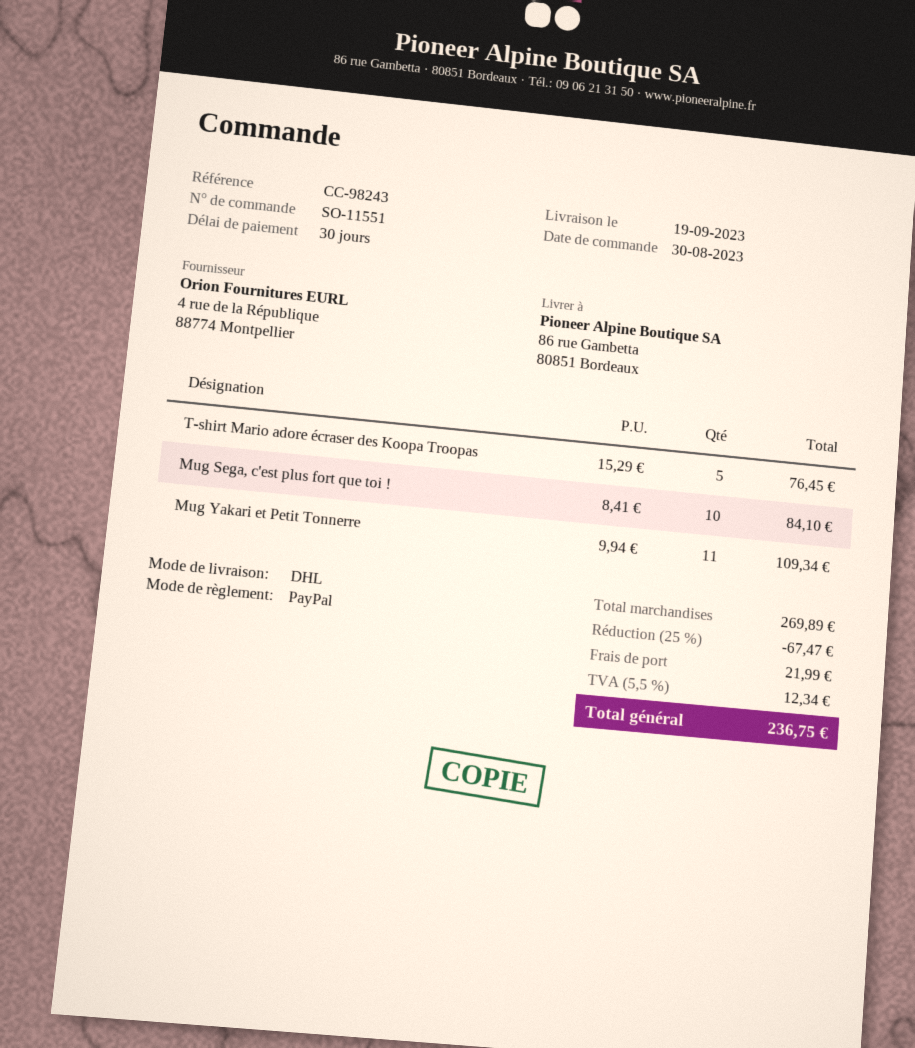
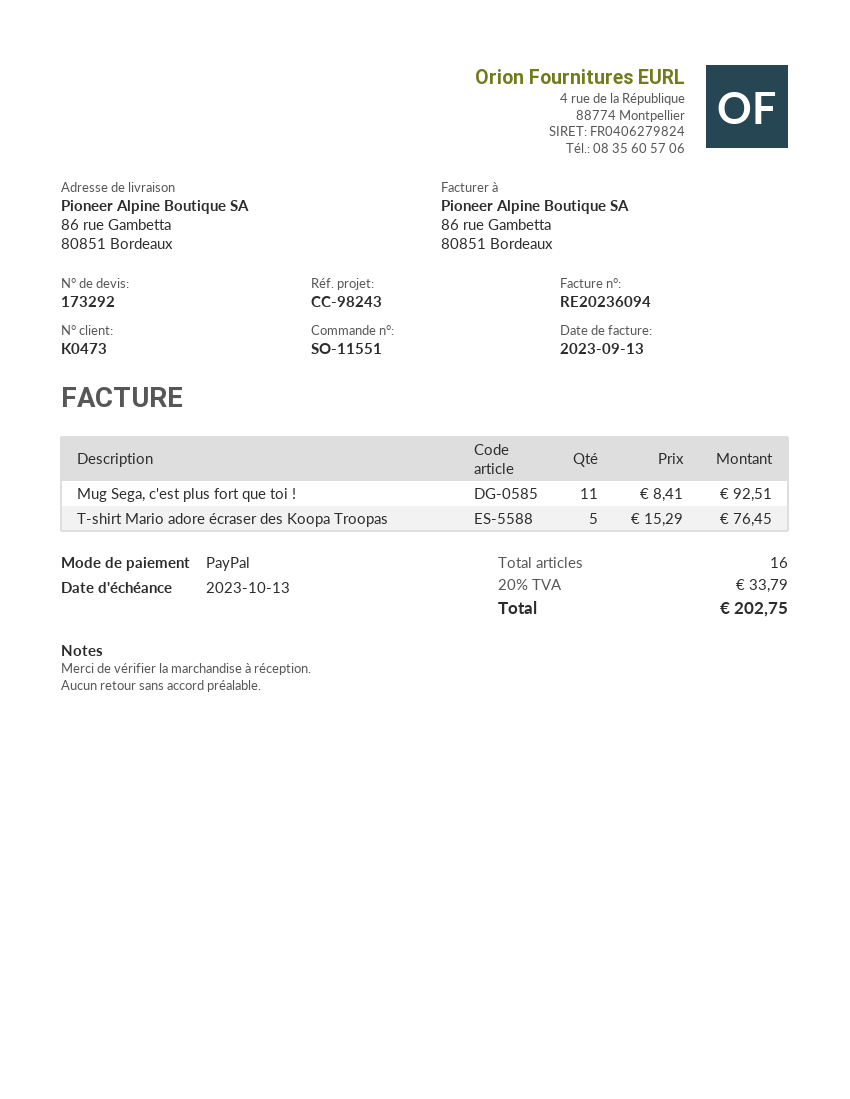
Mug Sega, c'est plus fort que toi !: 10 x 8.41 = 84.10 -> 11 x 8.41 = 92.51
Mug Yakari et Petit Tonnerre: 11 x 9.94 = 109.34 -> none
discount: 25% = 67.47 -> none
shipping: 21.99 -> none
tax: 5.5% = 12.34 -> 20% = 33.79
total: 236.75 -> 202.75

